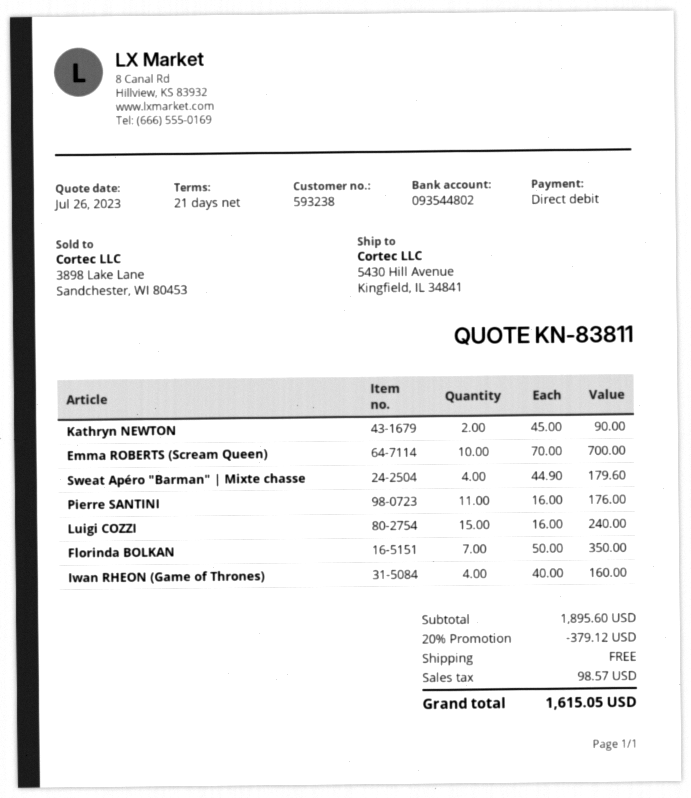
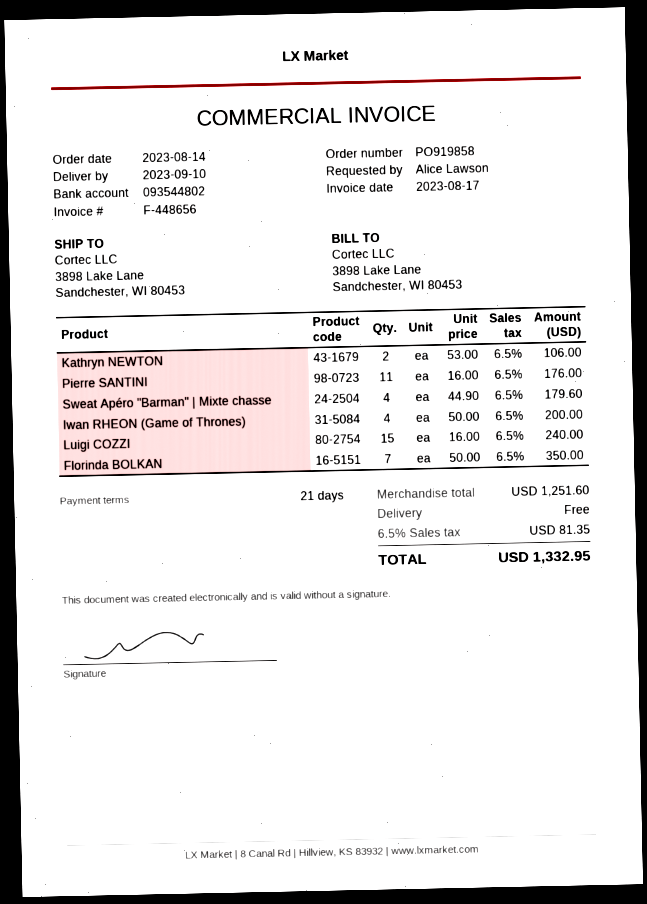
ship to: 5430 Hill Avenue, Kingfield, IL 34841 -> 3898 Lake Lane, Sandchester, WI 80453
Kathryn NEWTON: 2 x 45.00 = 90.00 -> 2 x 53.00 = 106.00
Emma ROBERTS (Scream Queen): 10 x 70.00 = 700.00 -> none
Iwan RHEON (Game of Thrones): 4 x 40.00 = 160.00 -> 4 x 50.00 = 200.00
subtotal: 1895.60 -> 1251.60
discount: 20% = 379.12 -> none
tax: 98.57 -> 81.35
total: 1615.05 -> 1332.95

